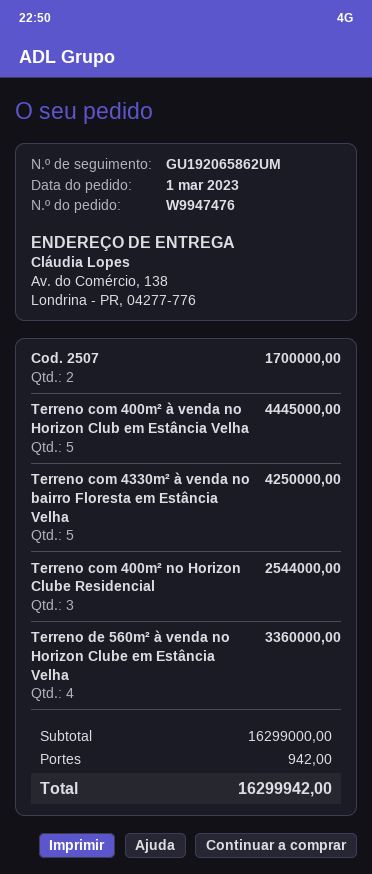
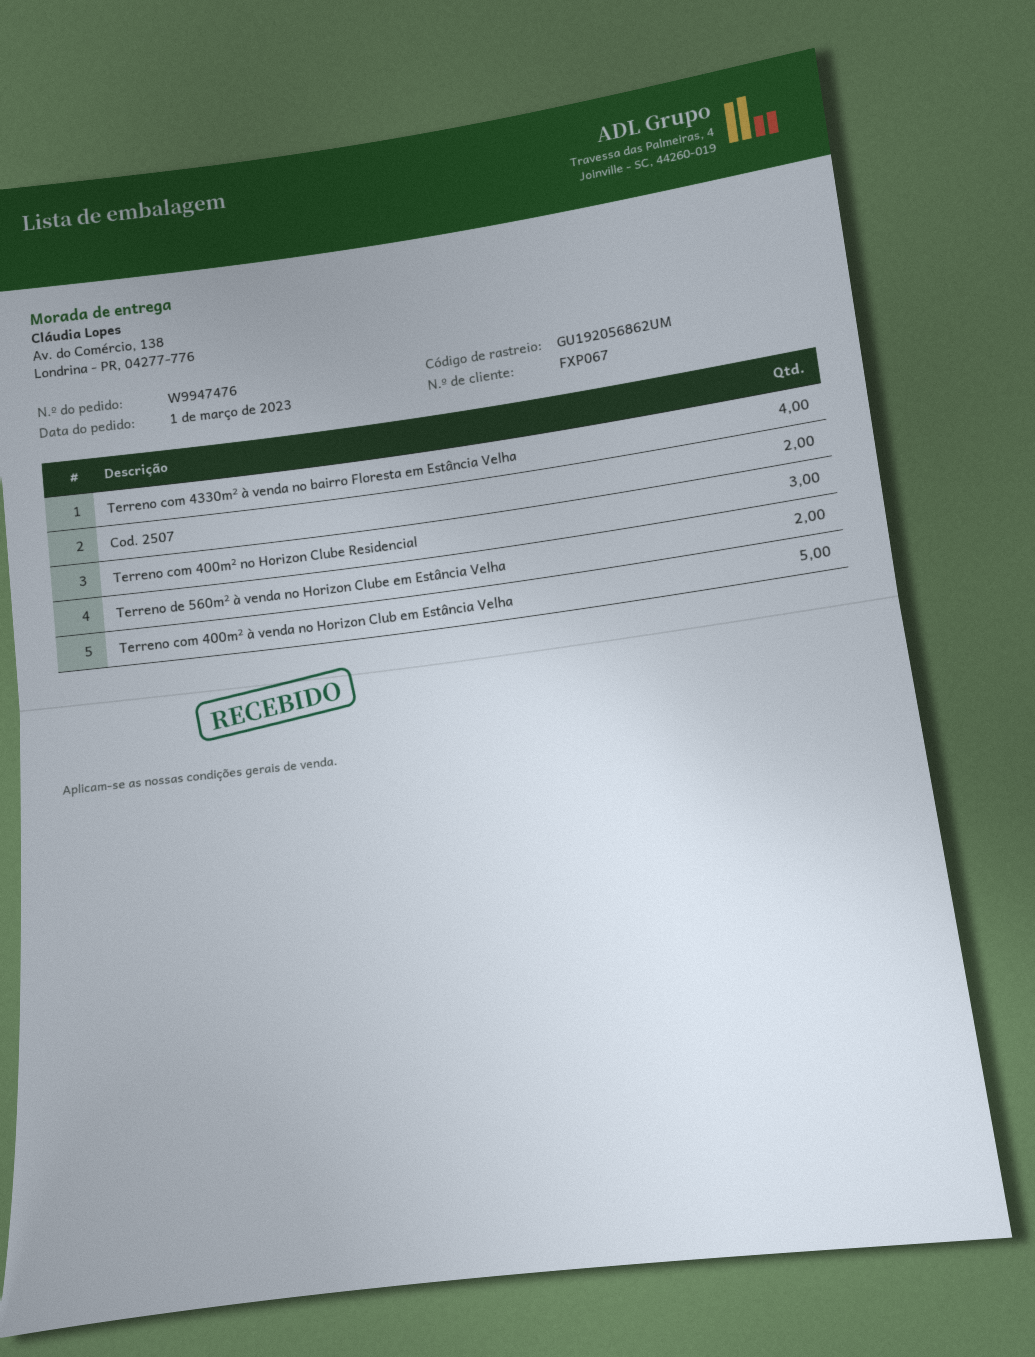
tracking number: GU192065862UM -> GU192056862UM
Terreno com 4330m² à venda no bairro Floresta em Estância Velha: 5 -> 4
Terreno de 560m² à venda no Horizon Clube em Estância Velha: 4 -> 2

